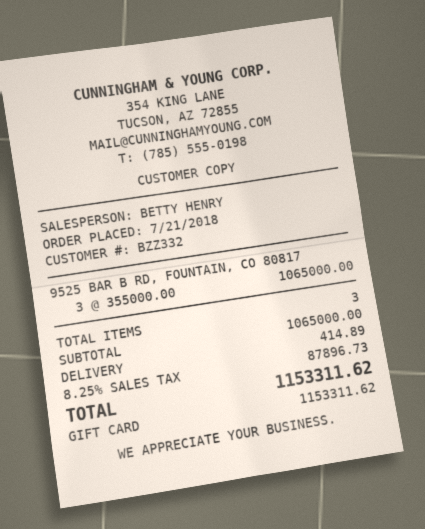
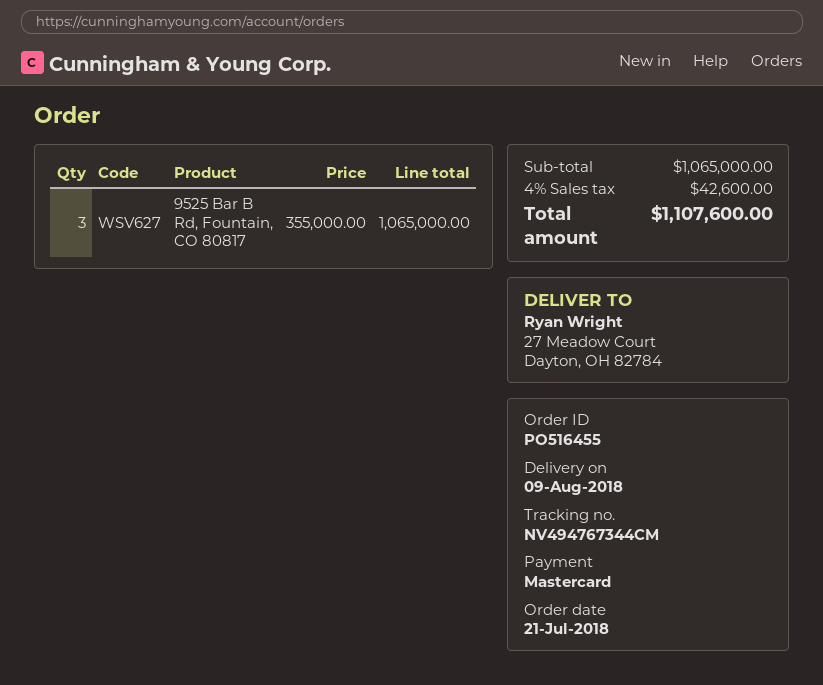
payment method: gift card -> Mastercard
shipping: 414.89 -> none
tax: 8.25% = 87896.73 -> 4% = 42600.00
total: 1153311.62 -> 1107600.00

